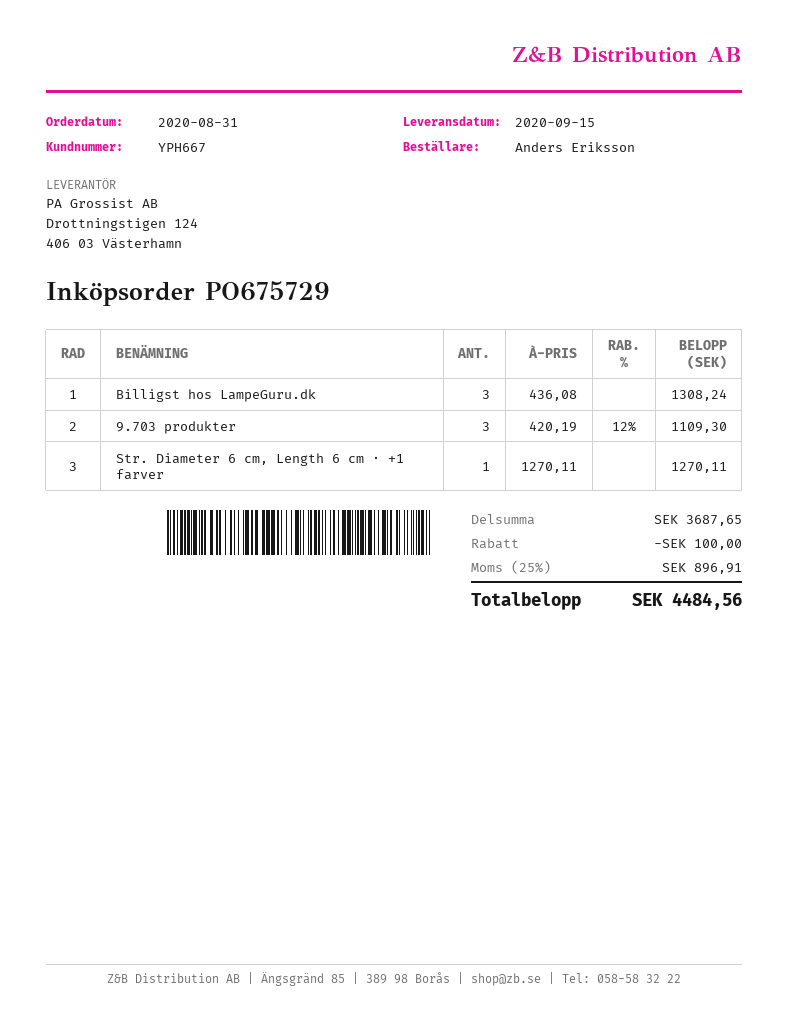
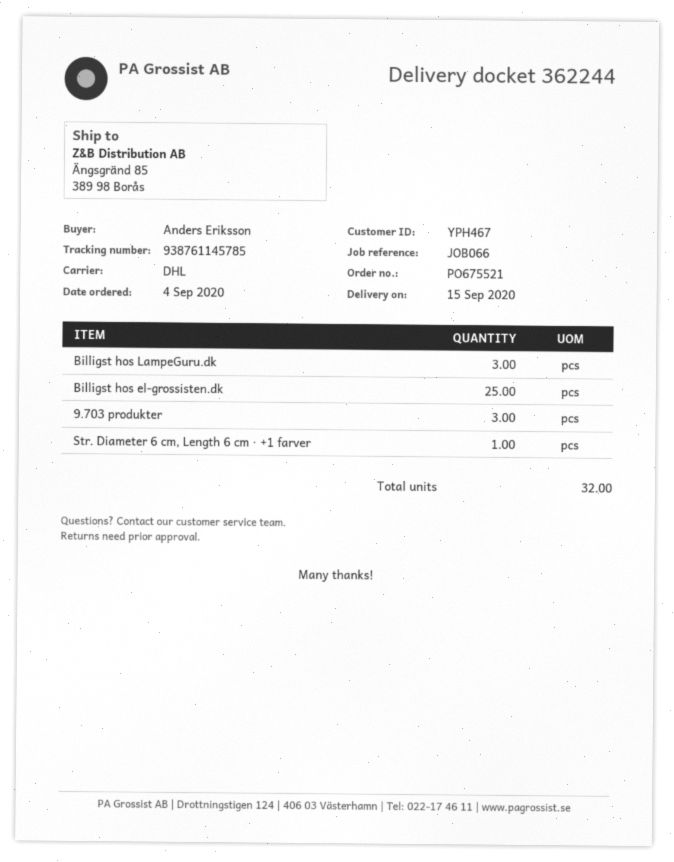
order number: PO675729 -> PO675521
order date: 2020-08-31 -> 2020-09-04
customer number: YPH667 -> YPH467
Billigst hos el-grossisten.dk: none -> 25

